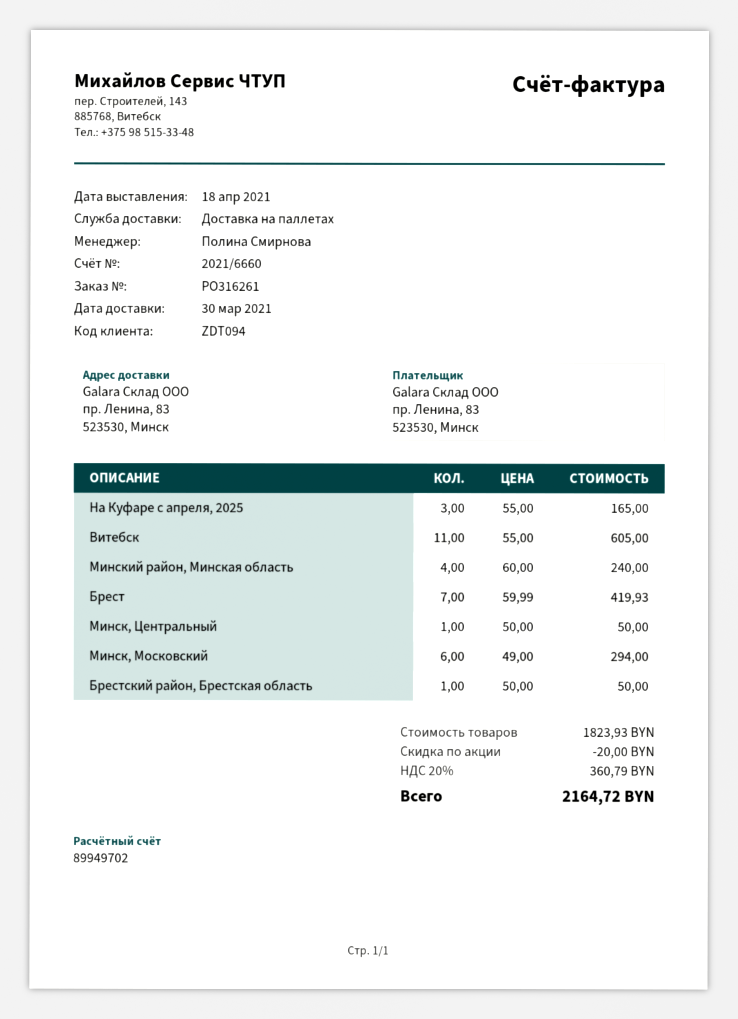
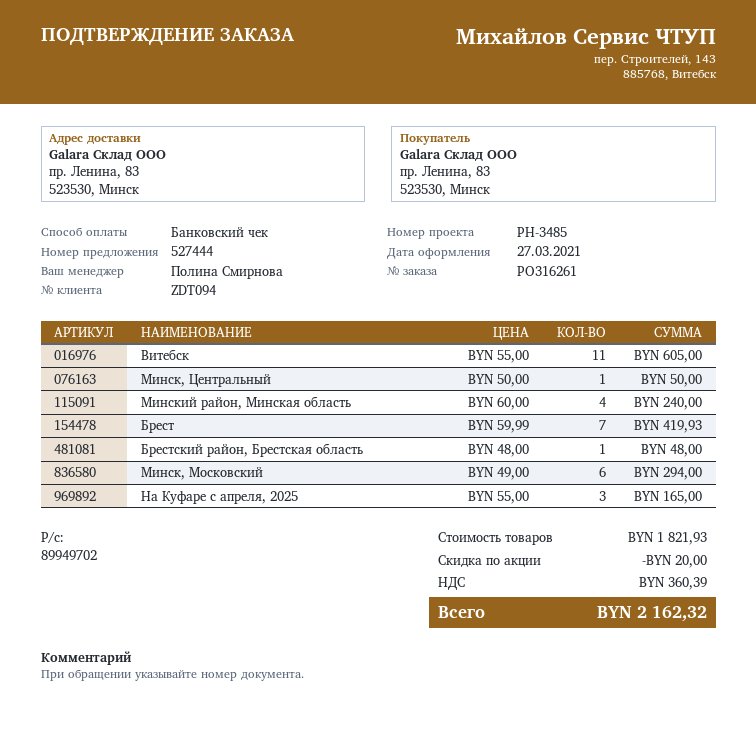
Брестский район, Брестская область: 1 x 50.00 = 50.00 -> 1 x 48.00 = 48.00
subtotal: 1823.93 -> 1821.93
tax: 360.79 -> 360.39
total: 2164.72 -> 2162.32

